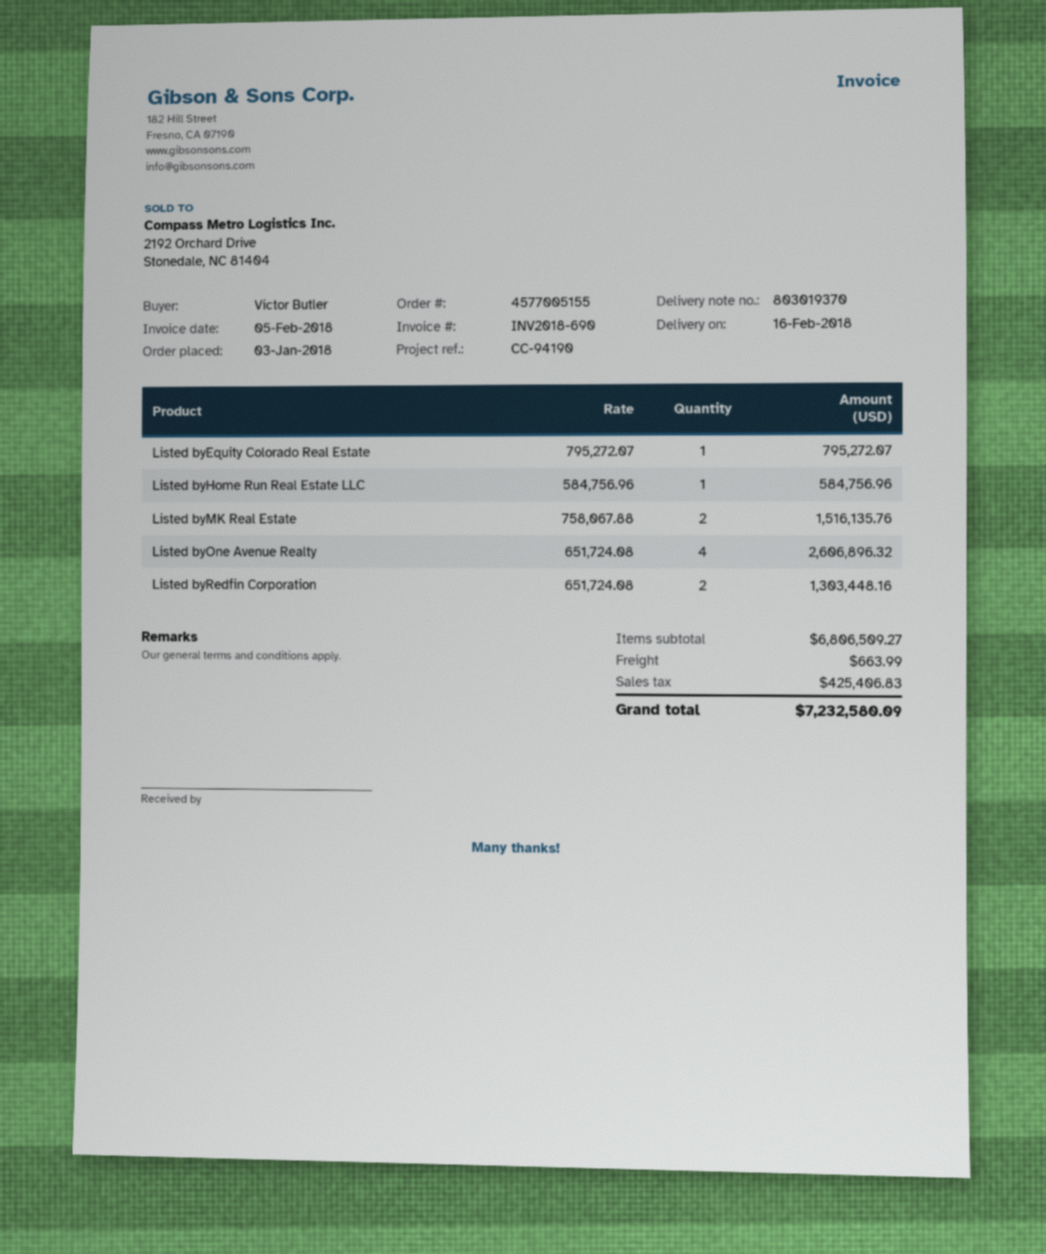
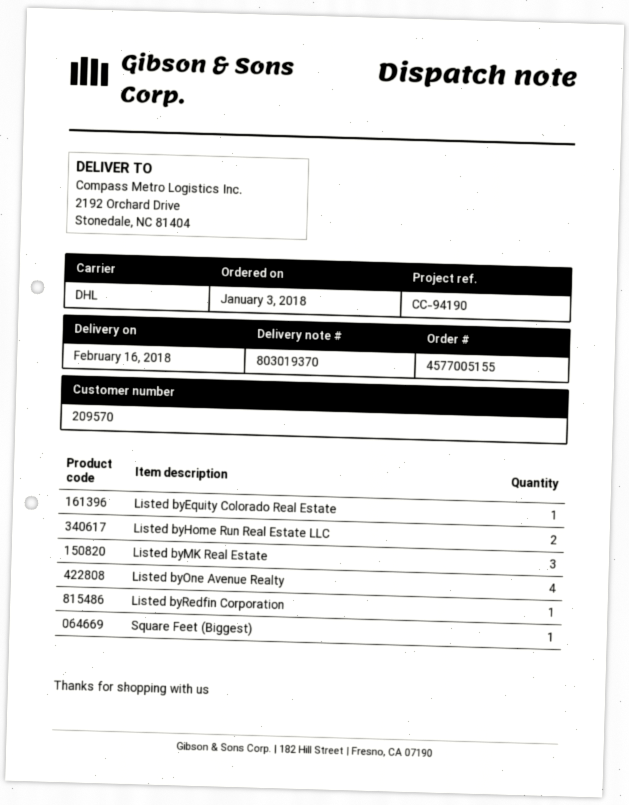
Listed byHome Run Real Estate LLC: 1 -> 2
Listed byMK Real Estate: 2 -> 3
Listed byRedfin Corporation: 2 -> 1
Square Feet (Biggest): none -> 1

